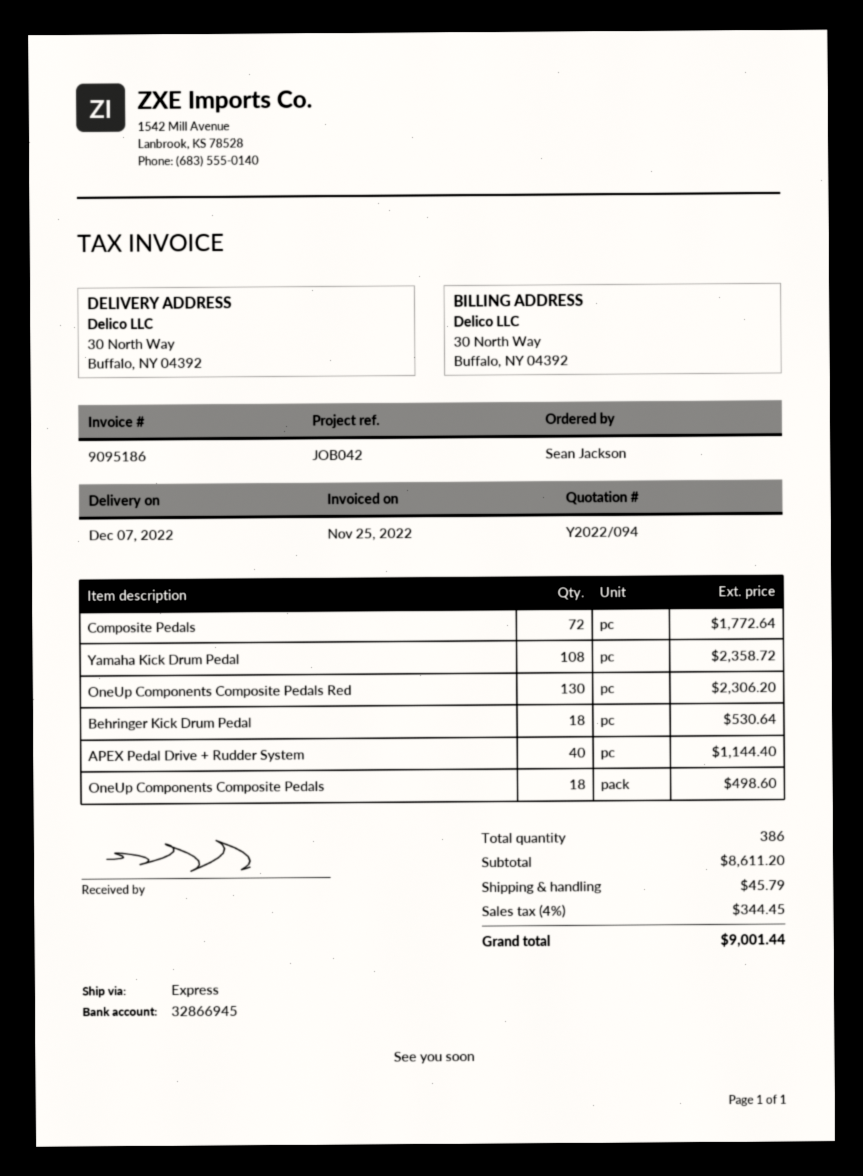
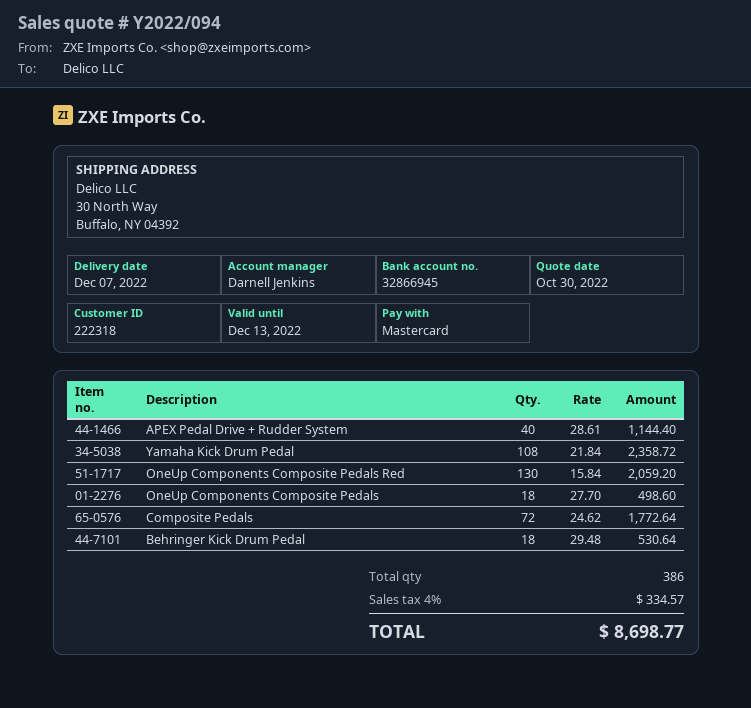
OneUp Components Composite Pedals Red: 130 for 2306.20 -> 130 for 2059.20
shipping: 45.79 -> none
tax: 4% = 344.45 -> 4% = 334.57
total: 9001.44 -> 8698.77

